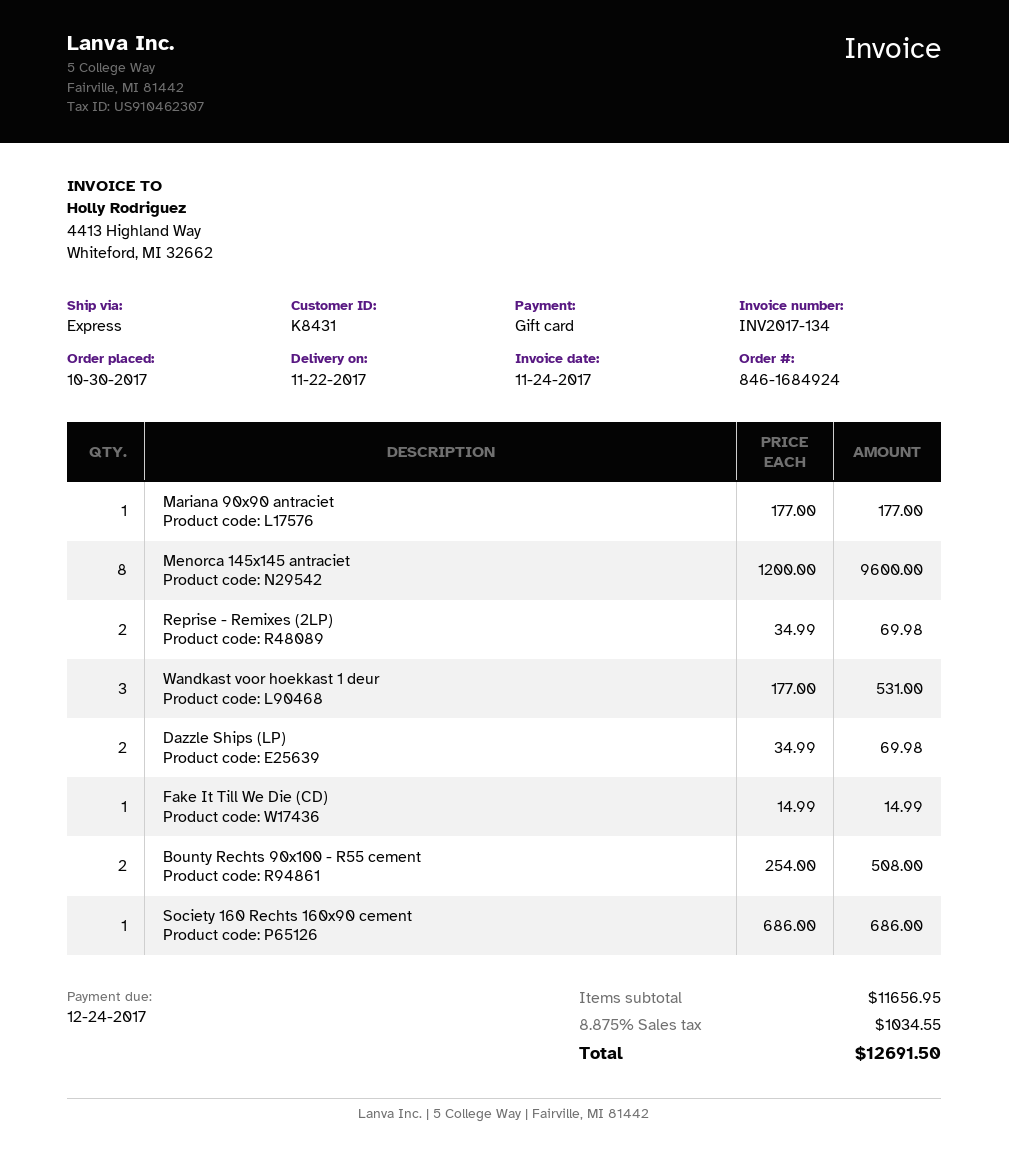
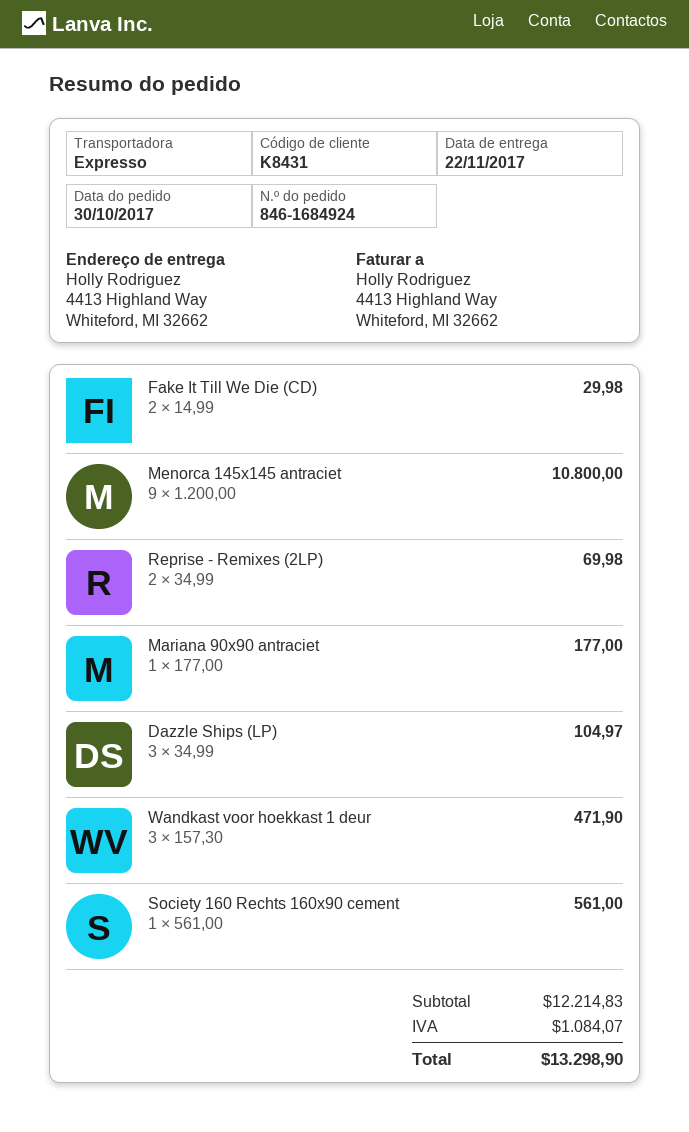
Menorca 145x145 antraciet: 8 x 1200.00 = 9600.00 -> 9 x 1200.00 = 10800.00
Wandkast voor hoekkast 1 deur: 3 x 177.00 = 531.00 -> 3 x 157.30 = 471.90
Dazzle Ships (LP): 2 x 34.99 = 69.98 -> 3 x 34.99 = 104.97
Fake It Till We Die (CD): 1 x 14.99 = 14.99 -> 2 x 14.99 = 29.98
Bounty Rechts 90x100 - R55 cement: 2 x 254.00 = 508.00 -> none
Society 160 Rechts 160x90 cement: 1 x 686.00 = 686.00 -> 1 x 561.00 = 561.00
subtotal: 11656.95 -> 12214.83
tax: 1034.55 -> 1084.07
total: 12691.50 -> 13298.90

